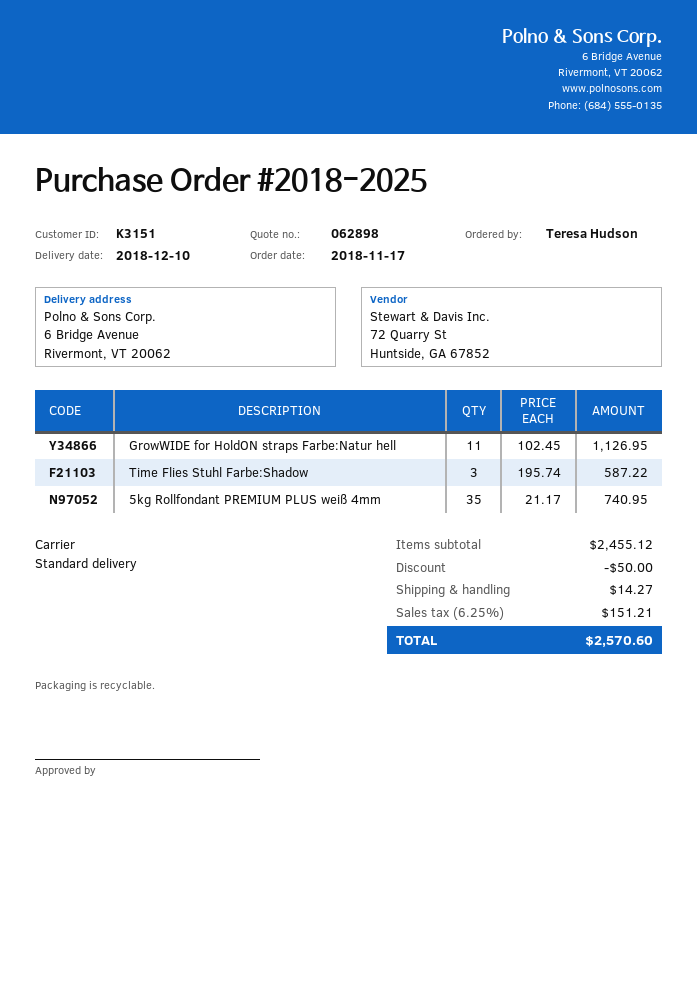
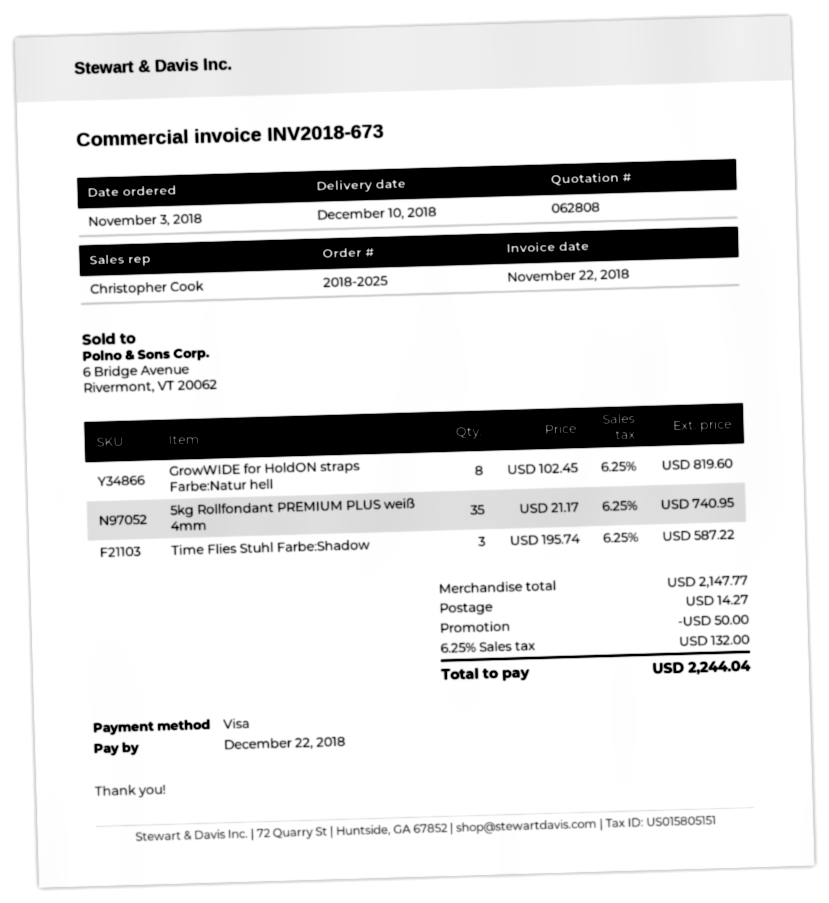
quote number: 062898 -> 062808
order date: 2018-11-17 -> 2018-11-03
GrowWIDE for HoldON straps Farbe:Natur hell: 11 x 102.45 = 1126.95 -> 8 x 102.45 = 819.60
subtotal: 2455.12 -> 2147.77
tax: 6.25% = 151.21 -> 6.25% = 132.00
total: 2570.60 -> 2244.04

